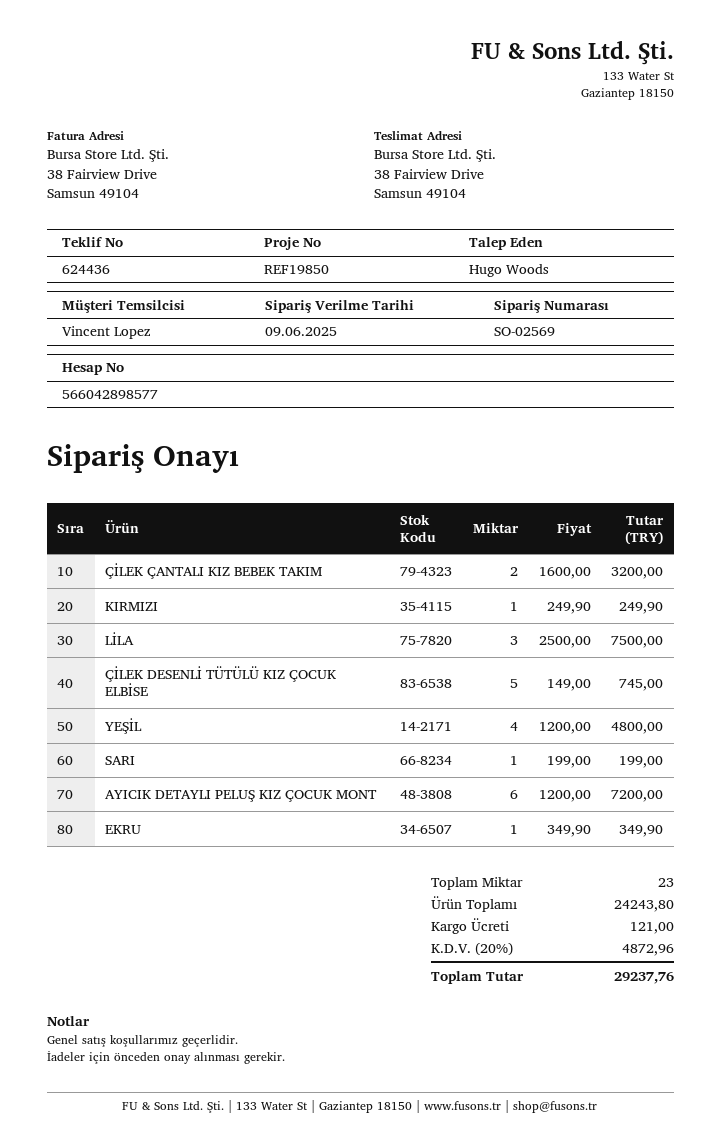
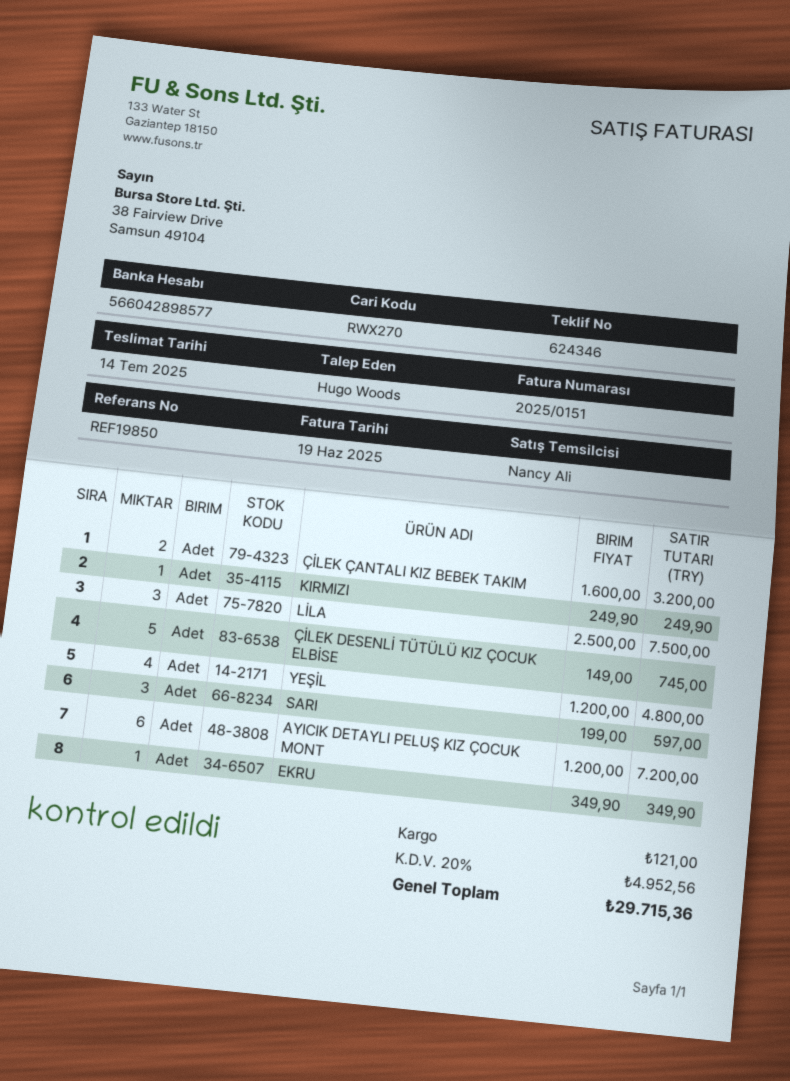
quote number: 624436 -> 624346
sales rep: Vincent Lopez -> Nancy Ali
SARI: 1 x 199.00 = 199.00 -> 3 x 199.00 = 597.00
tax: 20% = 4872.96 -> 20% = 4952.56
total: 29237.76 -> 29715.36

